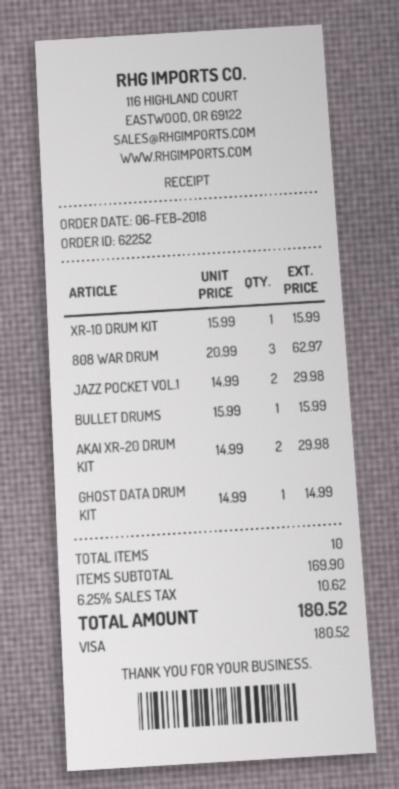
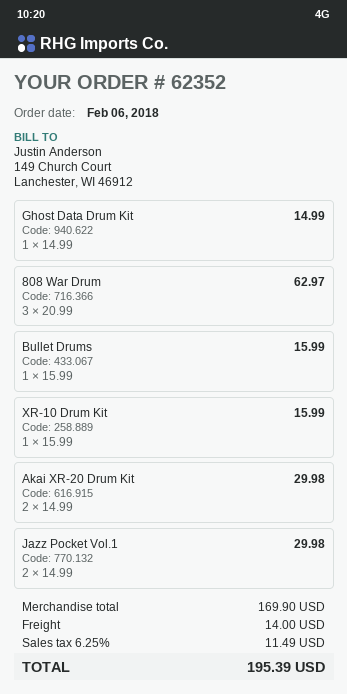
order number: 62252 -> 62352
shipping: none -> 14.00
tax: 6.25% = 10.62 -> 6.25% = 11.49
total: 180.52 -> 195.39

